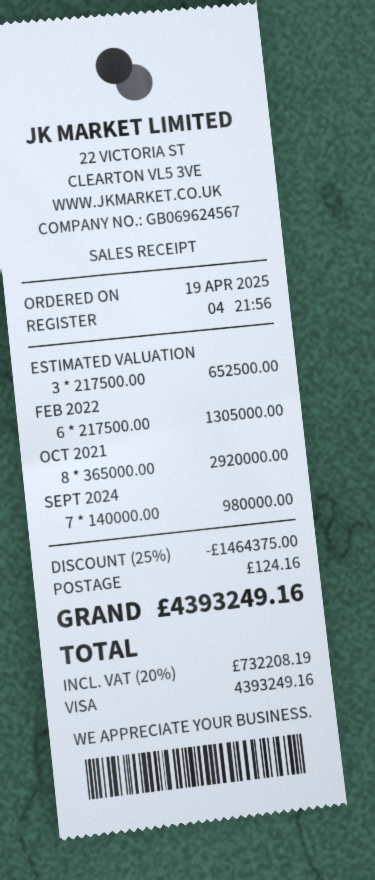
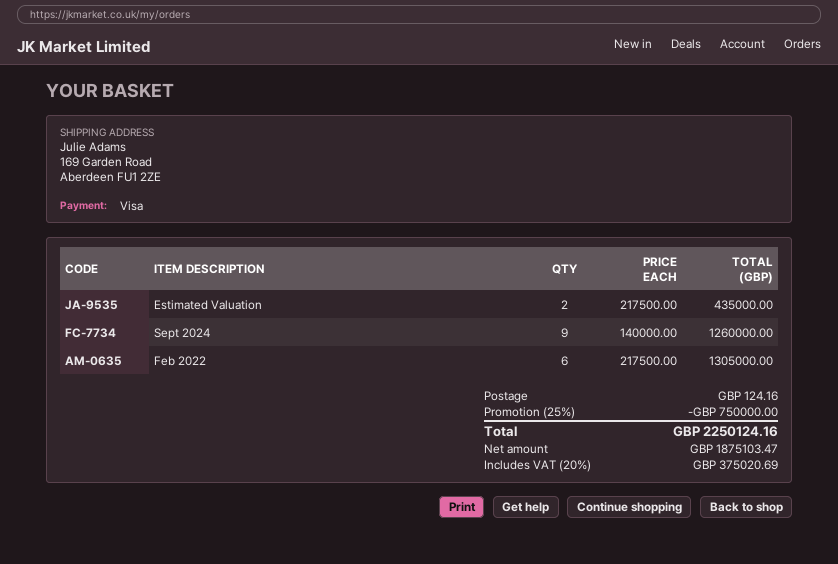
ESTIMATED VALUATION: 3 x 217500.00 = 652500.00 -> 2 x 217500.00 = 435000.00
OCT 2021: 8 x 365000.00 = 2920000.00 -> none
SEPT 2024: 7 x 140000.00 = 980000.00 -> 9 x 140000.00 = 1260000.00
discount: 25% = 1464375.00 -> 25% = 750000.00
tax: 20% = 732208.19 -> 20% = 375020.69
total: 4393249.16 -> 2250124.16

